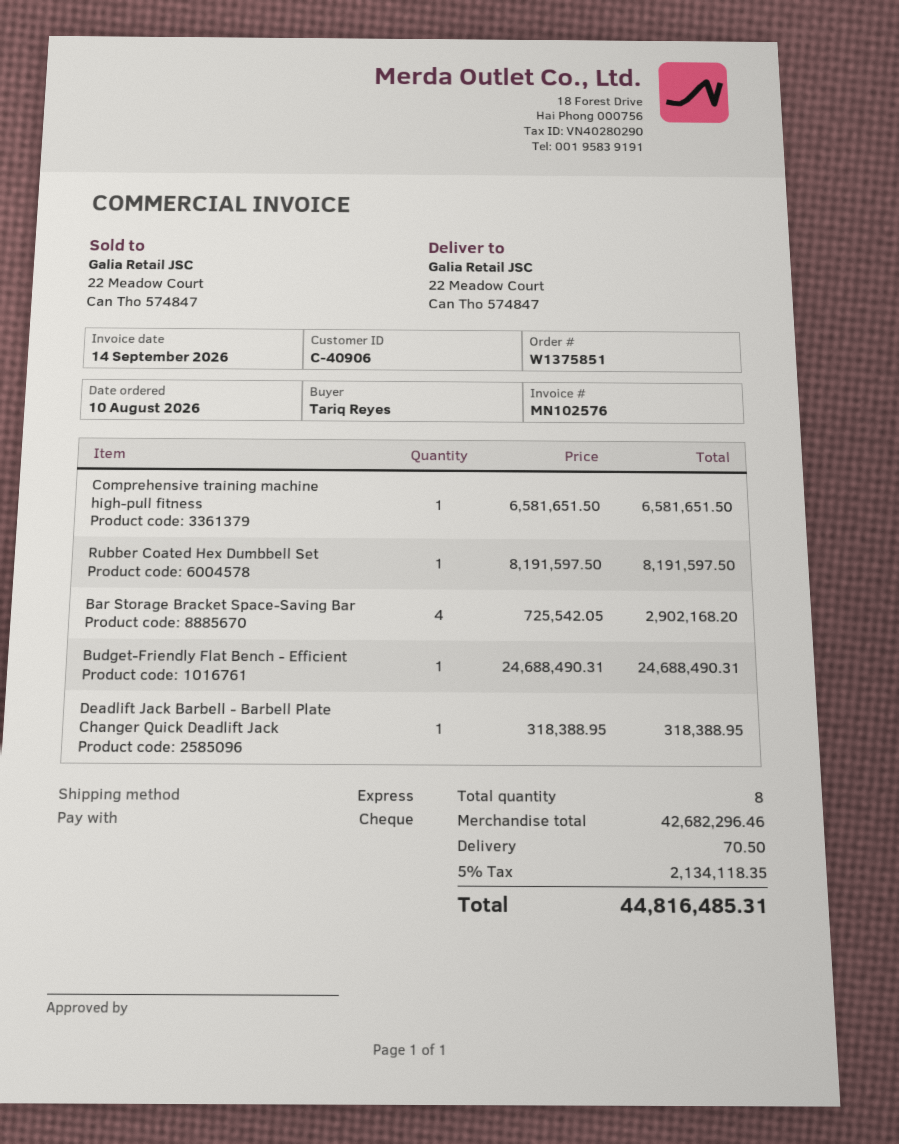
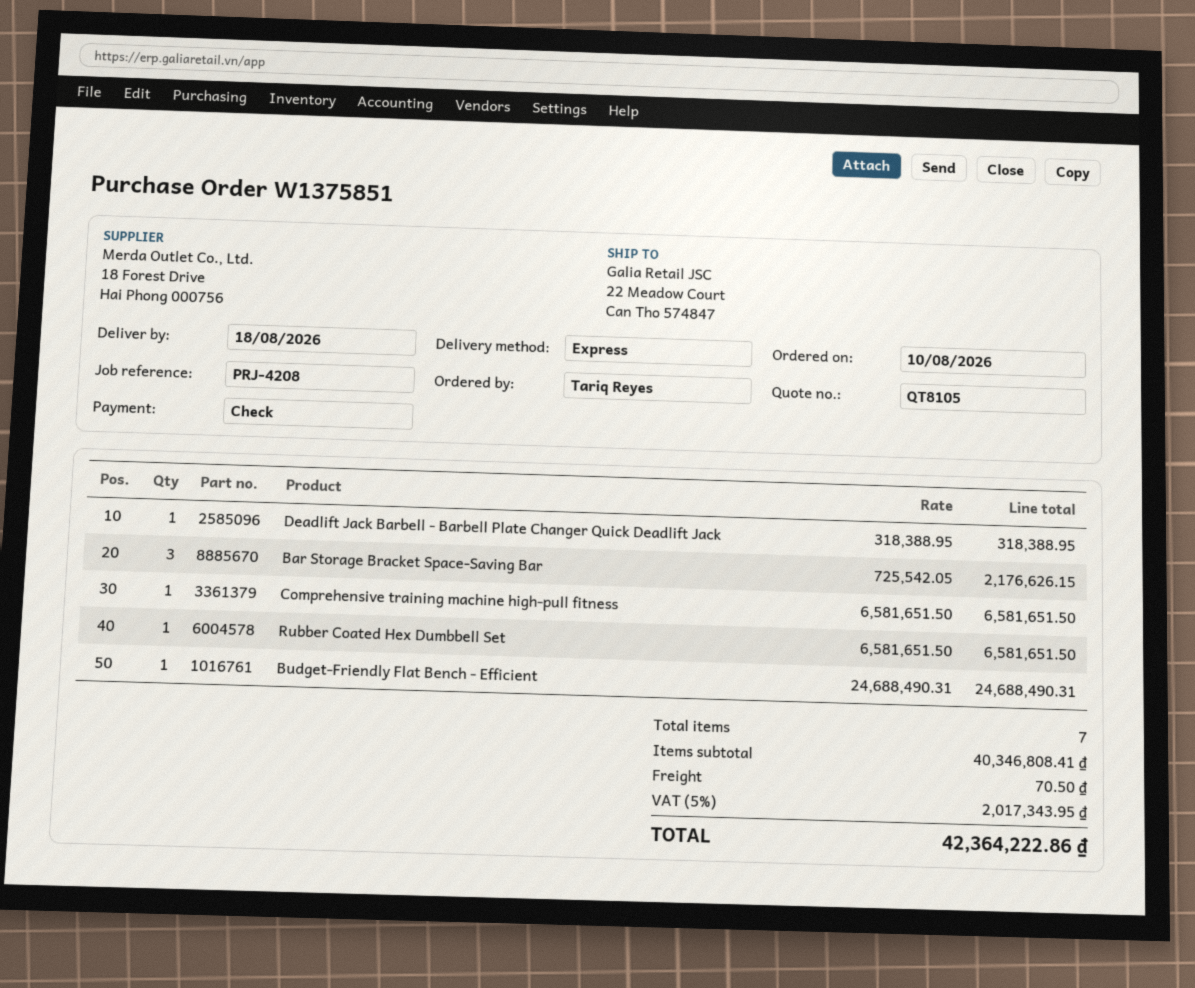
Rubber Coated Hex Dumbbell Set: 1 x 8191597.50 = 8191597.50 -> 1 x 6581651.50 = 6581651.50
Bar Storage Bracket Space-Saving Bar: 4 x 725542.05 = 2902168.20 -> 3 x 725542.05 = 2176626.15
total quantity: 8 -> 7
subtotal: 42682296.46 -> 40346808.41
tax: 5% = 2134118.35 -> 5% = 2017343.95
total: 44816485.31 -> 42364222.86

